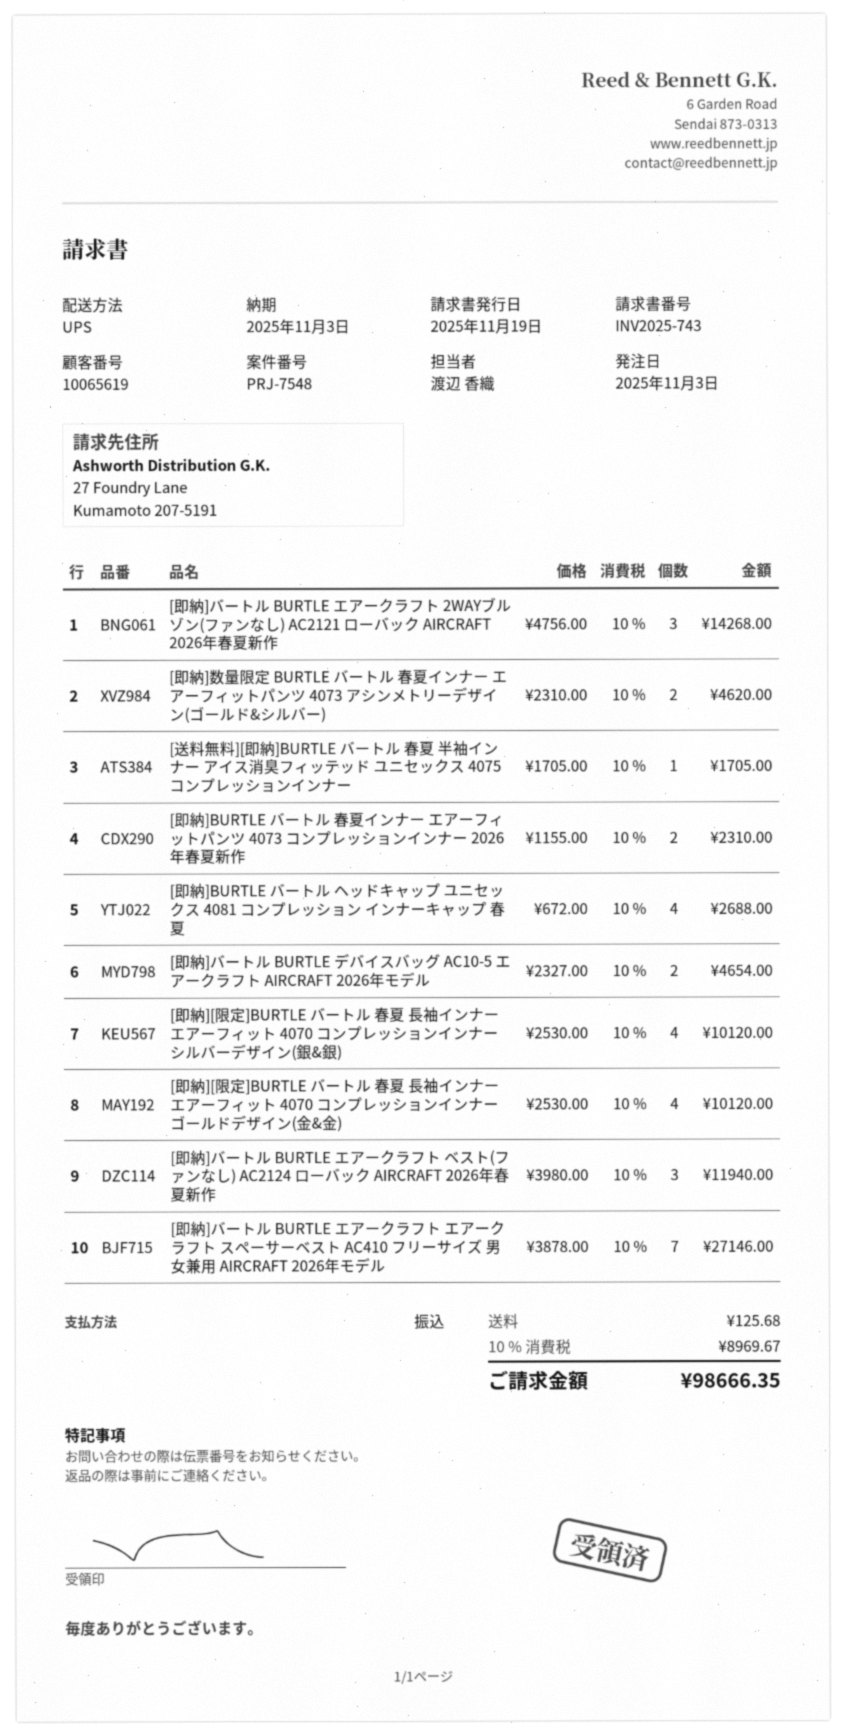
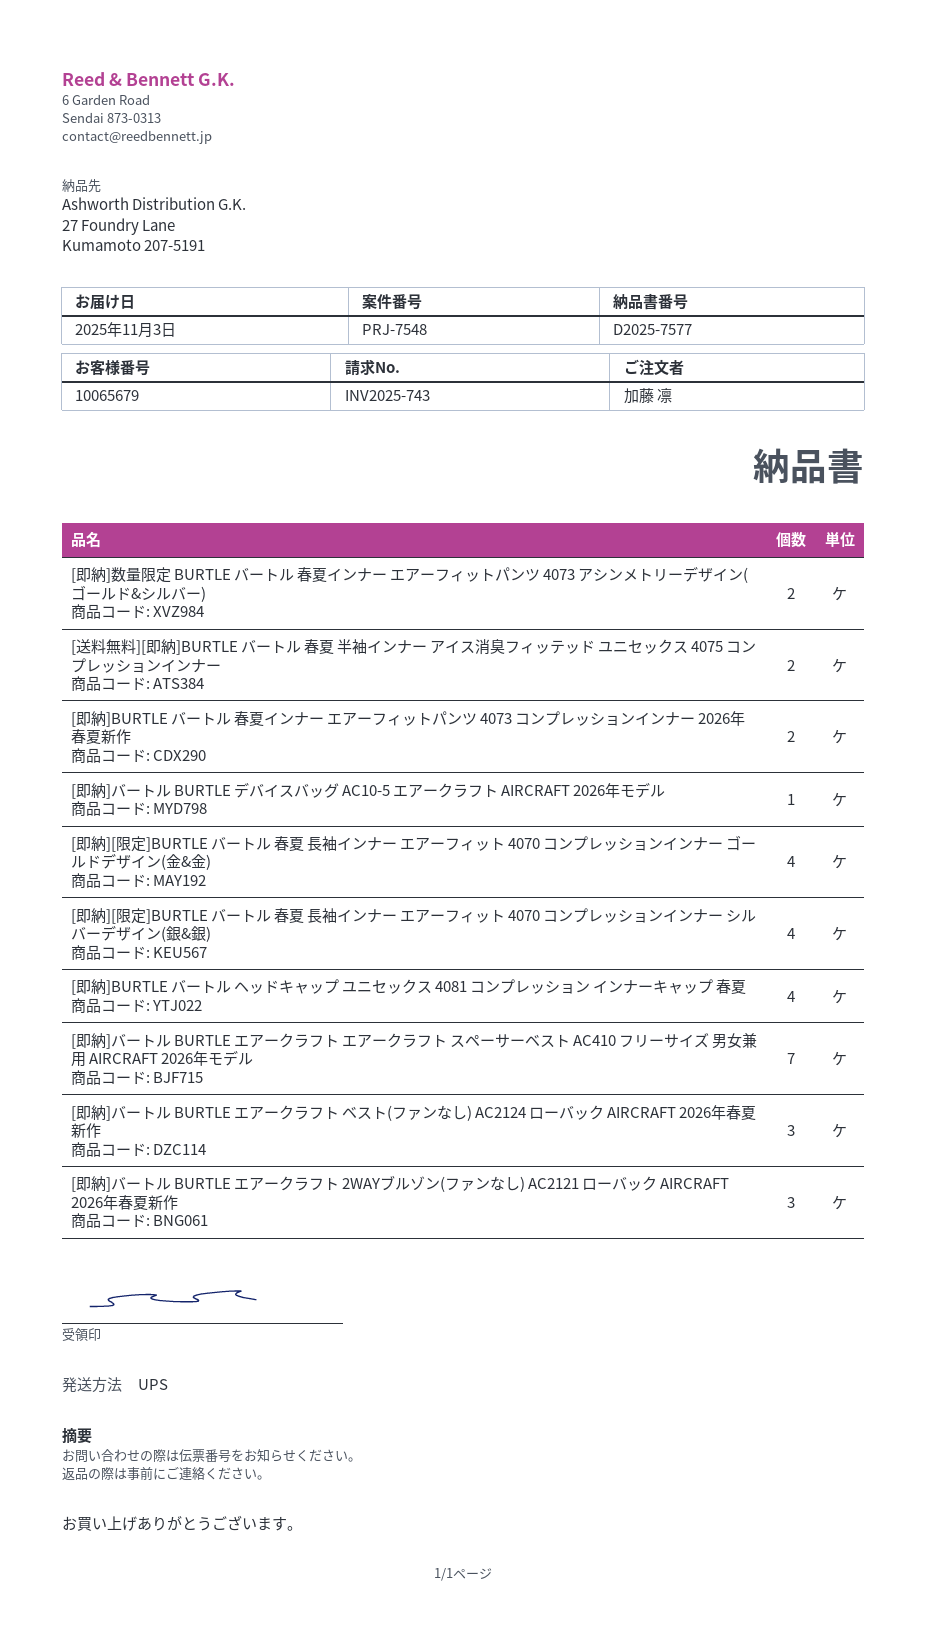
customer number: 10065619 -> 10065679
[送料無料][即納]BURTLE バートル 春夏 半袖インナー アイス消臭フィッテッド ユニセックス 4075 コンプレッションインナー: 1 -> 2
[即納]バートル BURTLE デバイスバッグ AC10-5 エアークラフト AIRCRAFT 2026年モデル: 2 -> 1

